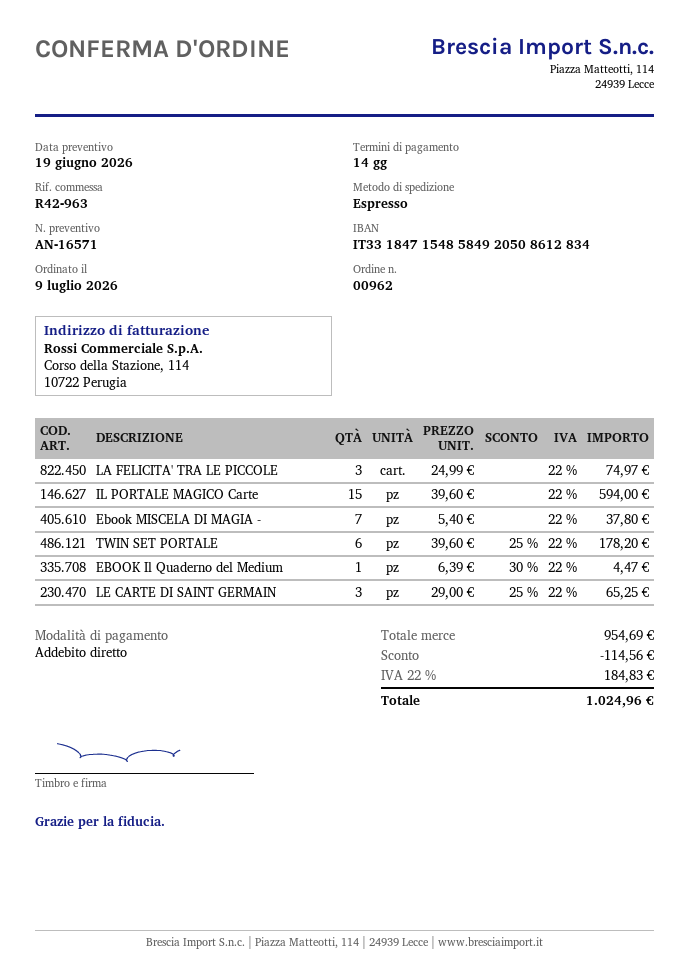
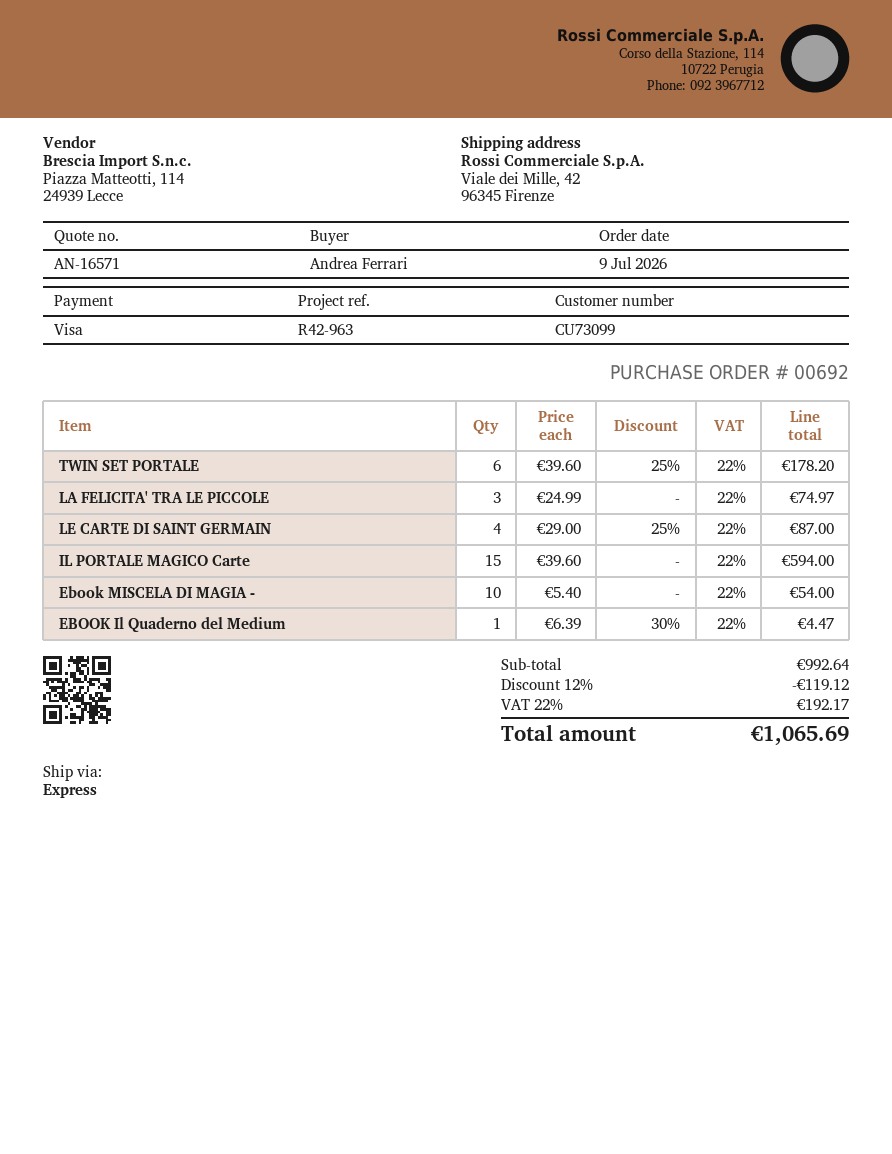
order number: 00962 -> 00692
payment method: direct debit -> Visa
Ebook MISCELA DI MAGIA -: 7 x 5.40 = 37.80 -> 10 x 5.40 = 54.00
LE CARTE DI SAINT GERMAIN: 3 x 29.00 - 25% = 65.25 -> 4 x 29.00 - 25% = 87.00
subtotal: 954.69 -> 992.64
discount: 114.56 -> 119.12
tax: 22% = 184.83 -> 22% = 192.17
total: 1024.96 -> 1065.69

